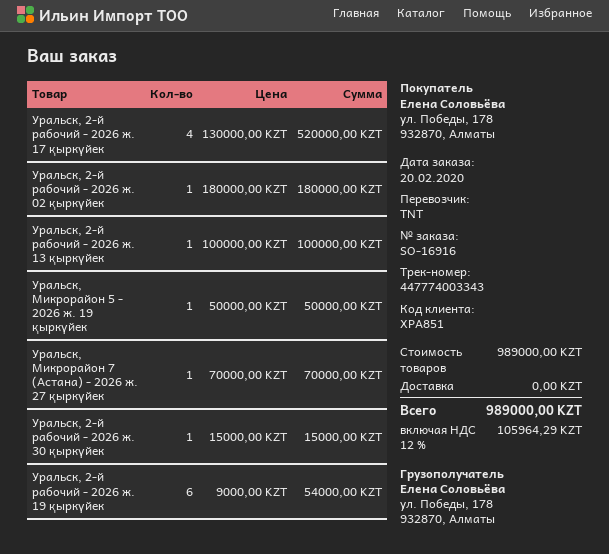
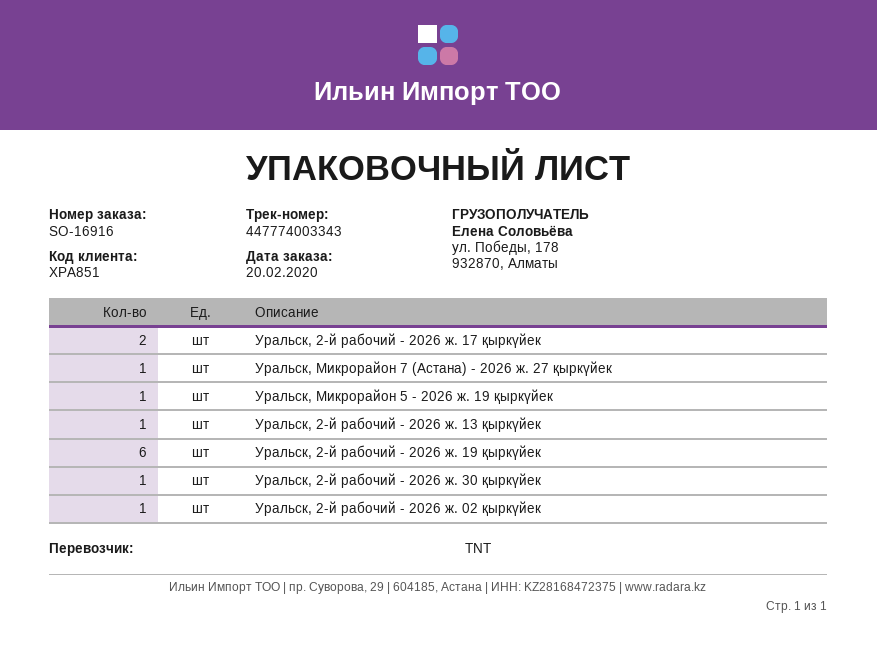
Уральск, 2-й рабочий - 2026 ж. 17 қыркүйек: 4 -> 2

